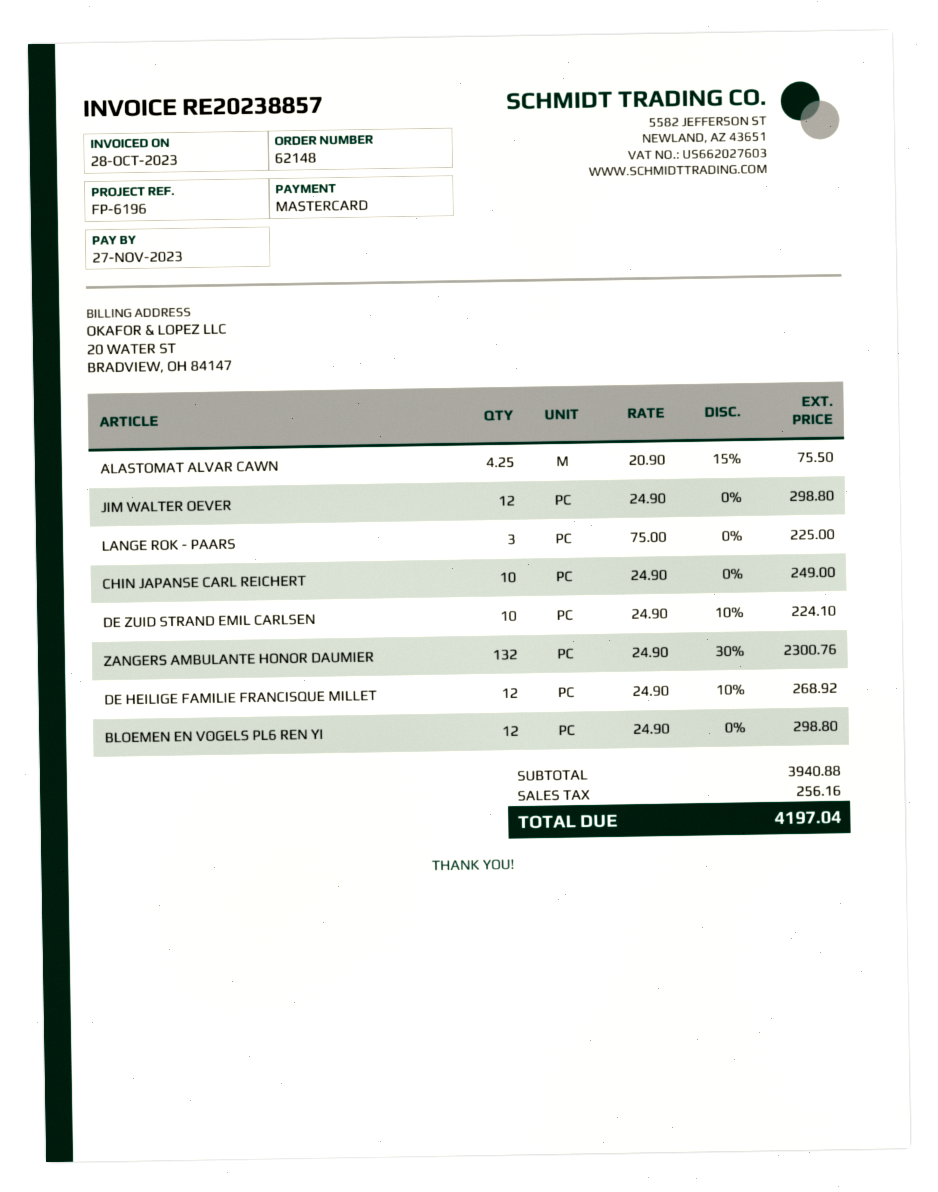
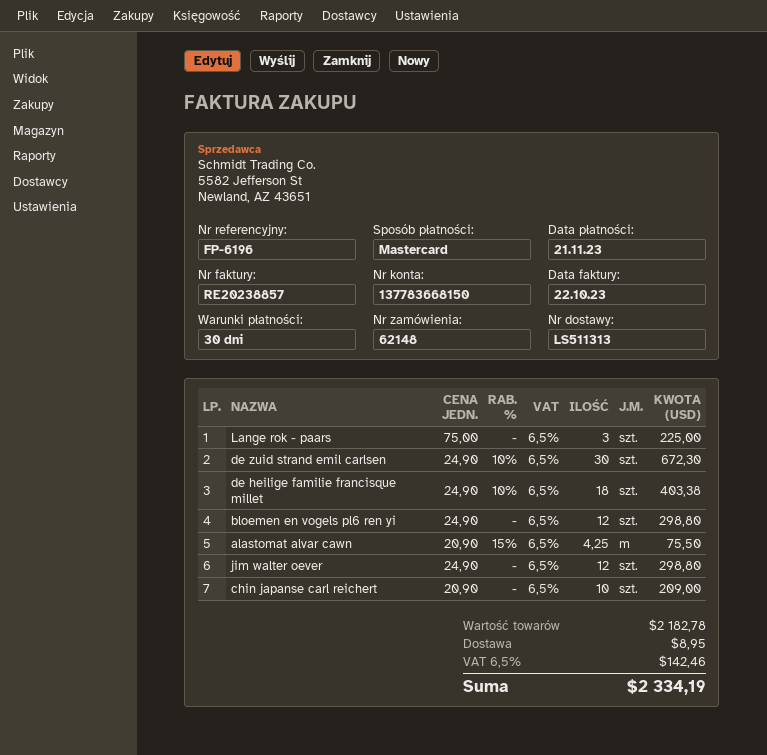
invoice date: 2023-10-28 -> 2023-10-22
due date: 2023-11-27 -> 2023-11-21
CHIN JAPANSE CARL REICHERT: 10 x 24.90 = 249.00 -> 10 x 20.90 = 209.00
DE ZUID STRAND EMIL CARLSEN: 10 x 24.90 - 10% = 224.10 -> 30 x 24.90 - 10% = 672.30
ZANGERS AMBULANTE HONOR DAUMIER: 132 x 24.90 - 30% = 2300.76 -> none
DE HEILIGE FAMILIE FRANCISQUE MILLET: 12 x 24.90 - 10% = 268.92 -> 18 x 24.90 - 10% = 403.38
subtotal: 3940.88 -> 2182.78
shipping: none -> 8.95
tax: 256.16 -> 142.46
total: 4197.04 -> 2334.19

